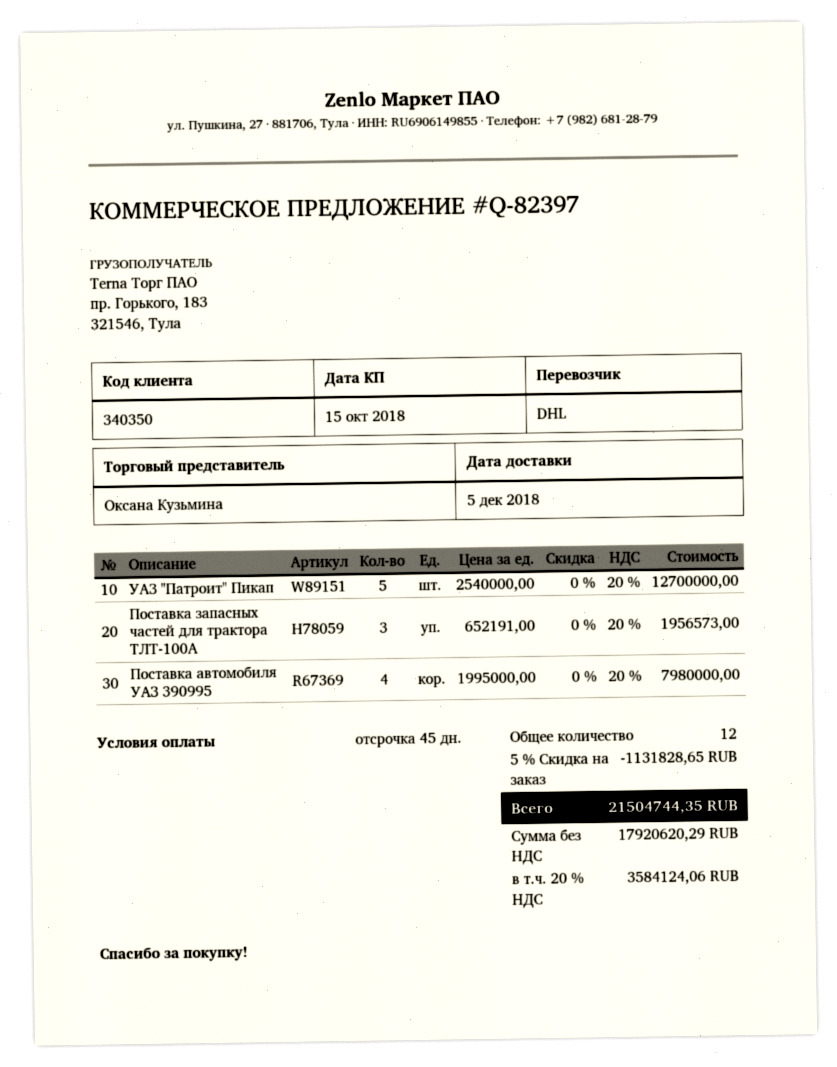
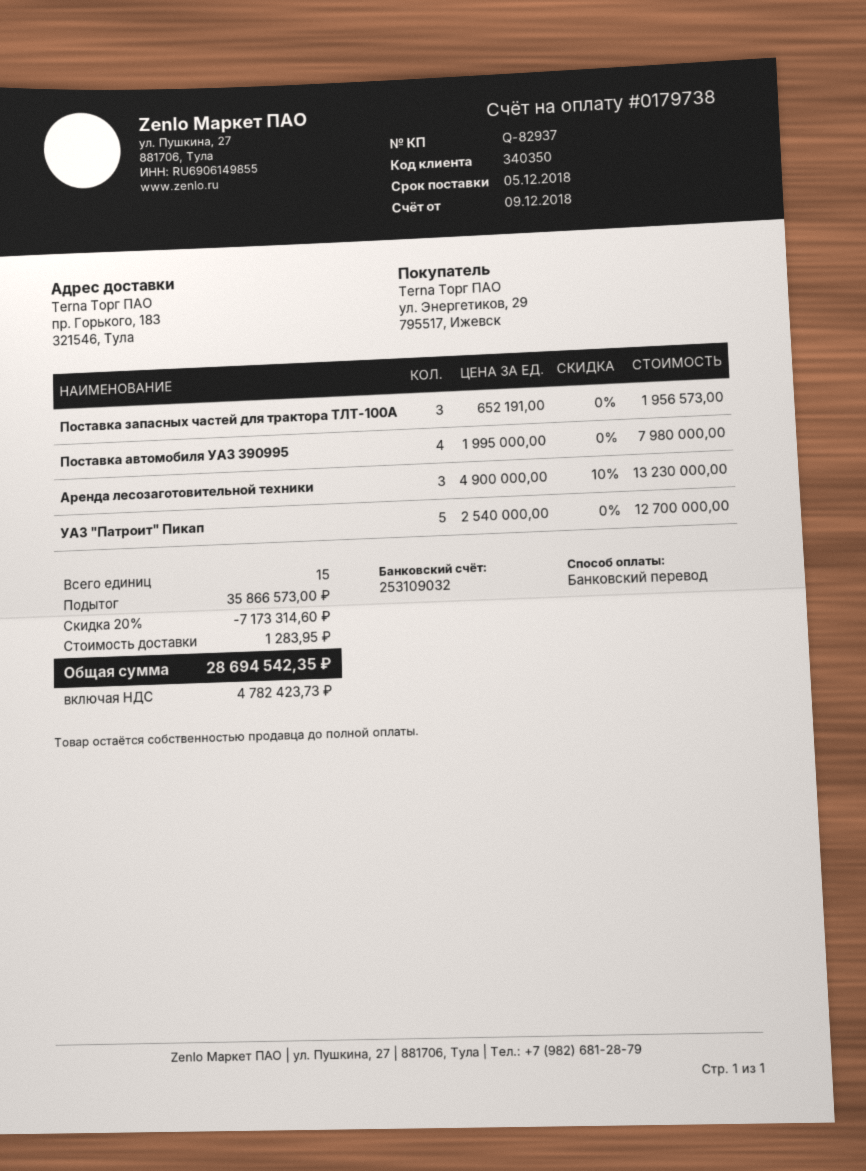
quote number: Q-82397 -> Q-82937
Аренда лесозаготовительной техники: none -> 3 x 4900000.00 - 10% = 13230000.00
total quantity: 12 -> 15
discount: 5% = 1131828.65 -> 20% = 7173314.60
shipping: none -> 1283.95
tax: 3584124.06 -> 4782423.73
total: 21504744.35 -> 28694542.35

